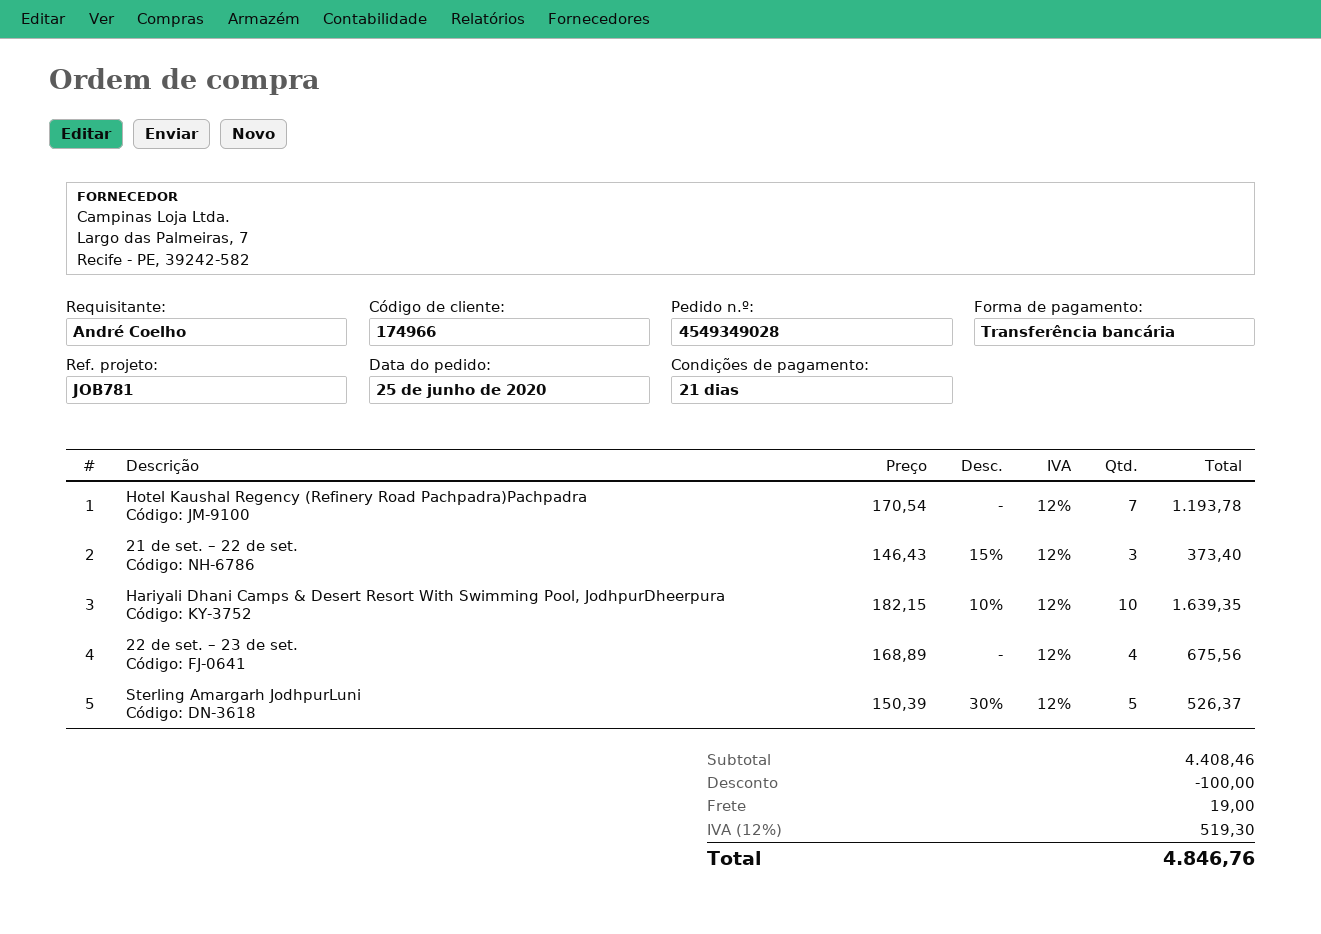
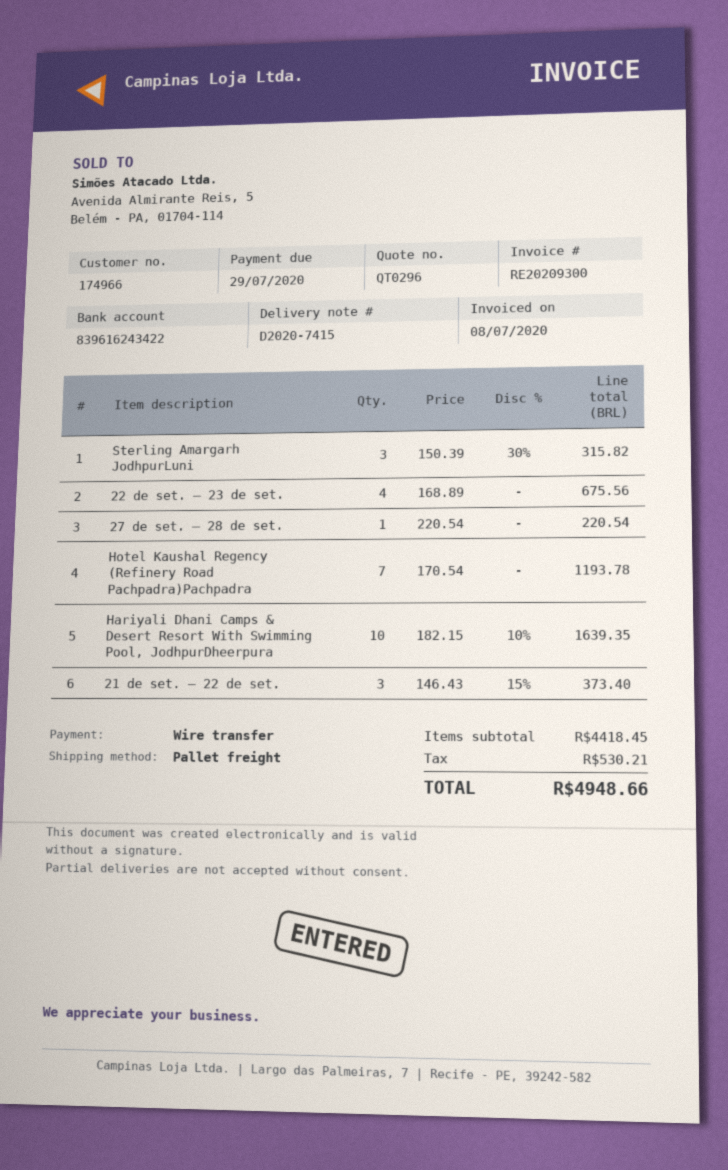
Sterling Amargarh JodhpurLuni: 5 x 150.39 - 30% = 526.37 -> 3 x 150.39 - 30% = 315.82
27 de set. – 28 de set.: none -> 1 x 220.54 = 220.54
subtotal: 4408.46 -> 4418.45
discount: 100.00 -> none
shipping: 19.00 -> none
tax: 519.30 -> 530.21
total: 4846.76 -> 4948.66

